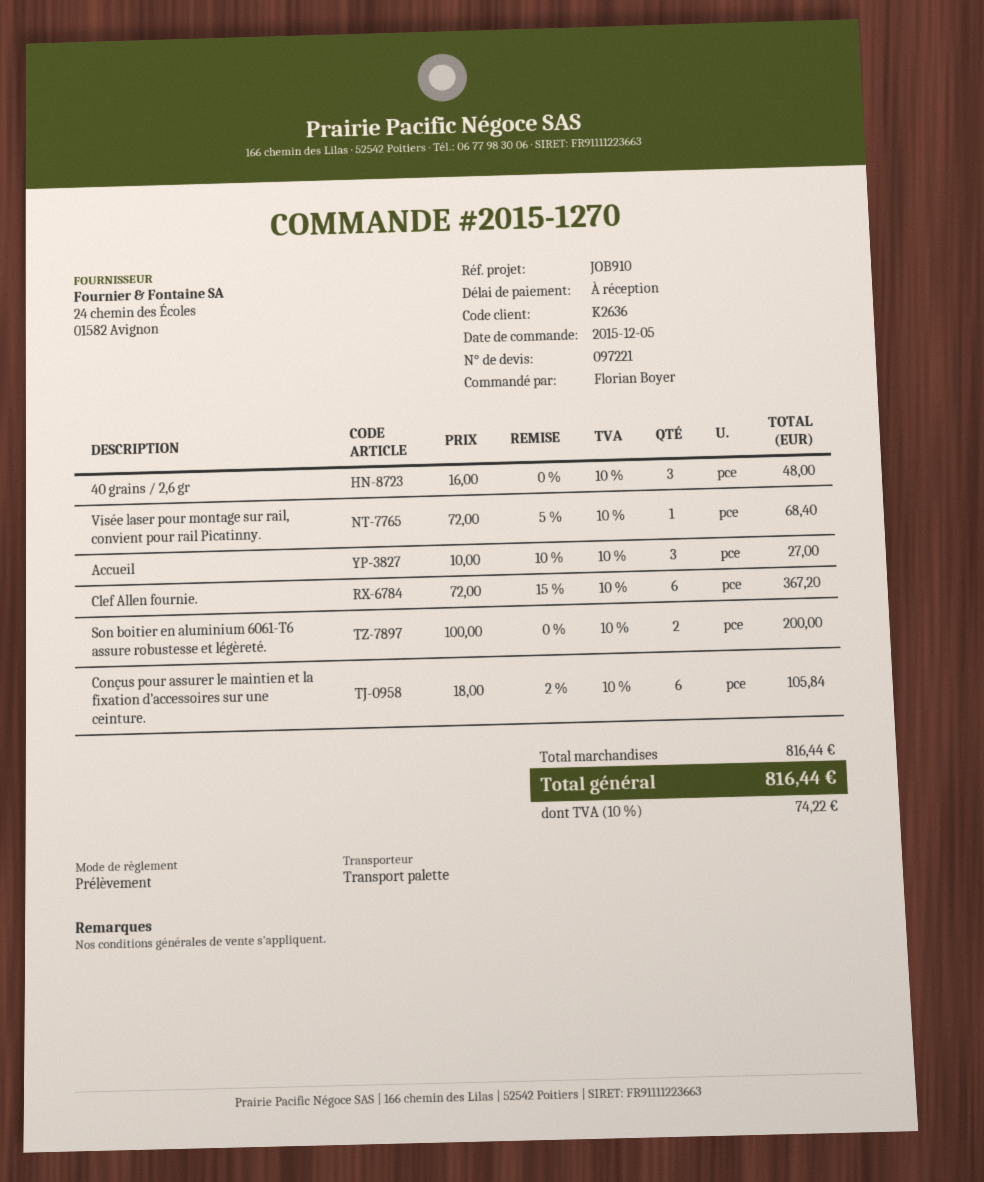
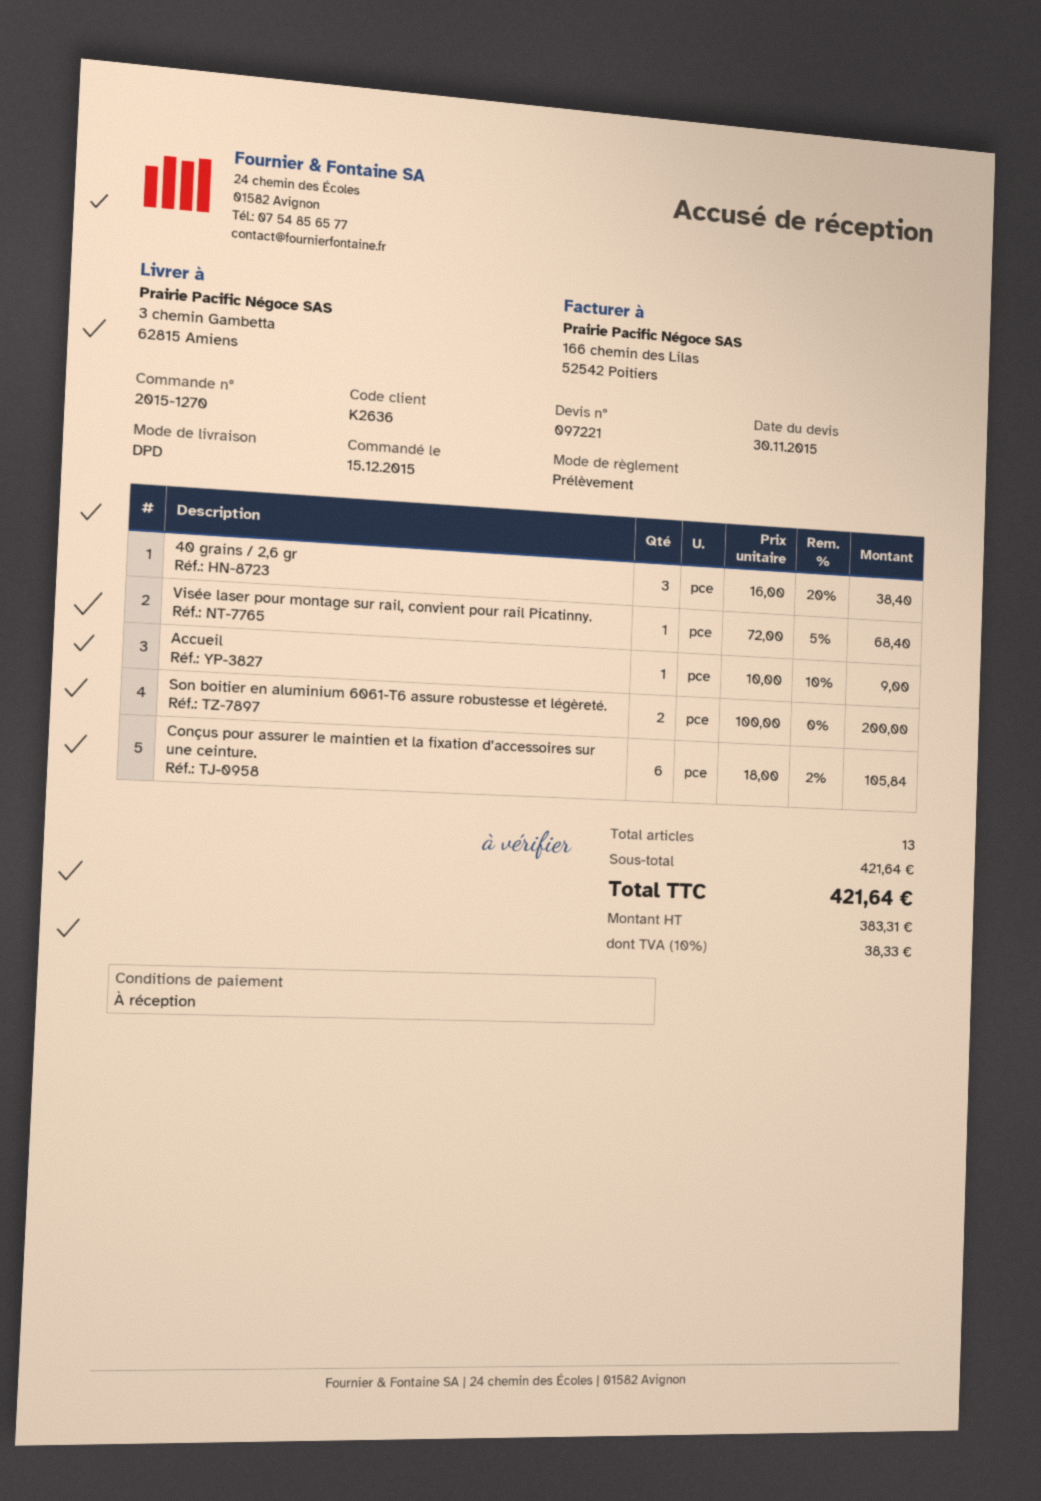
order date: 2015-12-05 -> 2015-12-15
shipping method: pallet freight -> DPD
40 grains / 2,6 gr: 3 x 16.00 = 48.00 -> 3 x 16.00 - 20% = 38.40
Accueil: 3 x 10.00 - 10% = 27.00 -> 1 x 10.00 - 10% = 9.00
Clef Allen fournie.: 6 x 72.00 - 15% = 367.20 -> none
subtotal: 816.44 -> 421.64
tax: 10% = 74.22 -> 10% = 38.33
total: 816.44 -> 421.64

